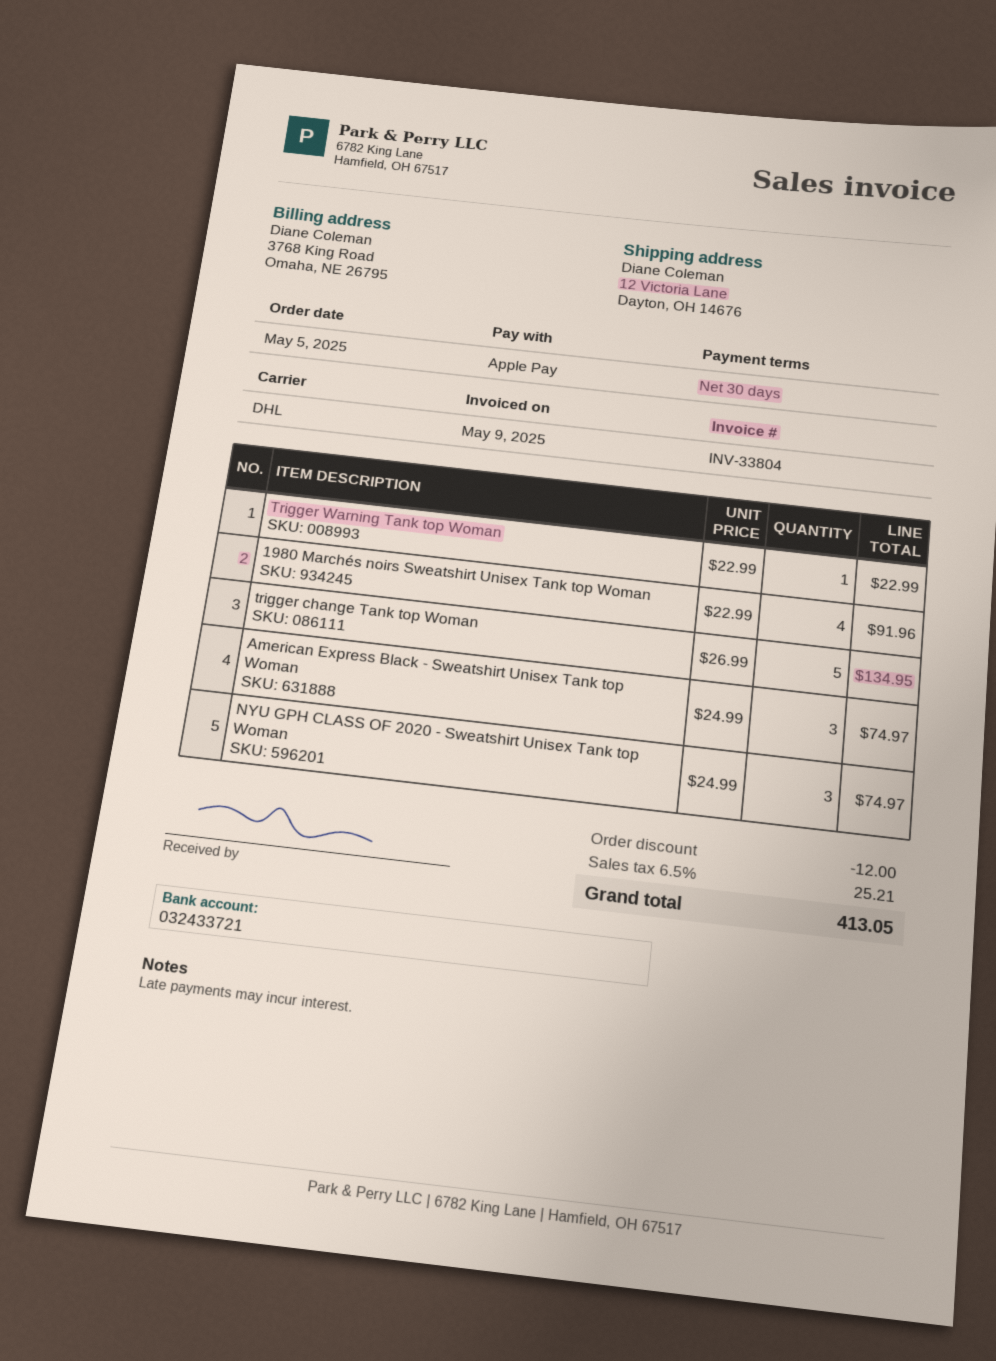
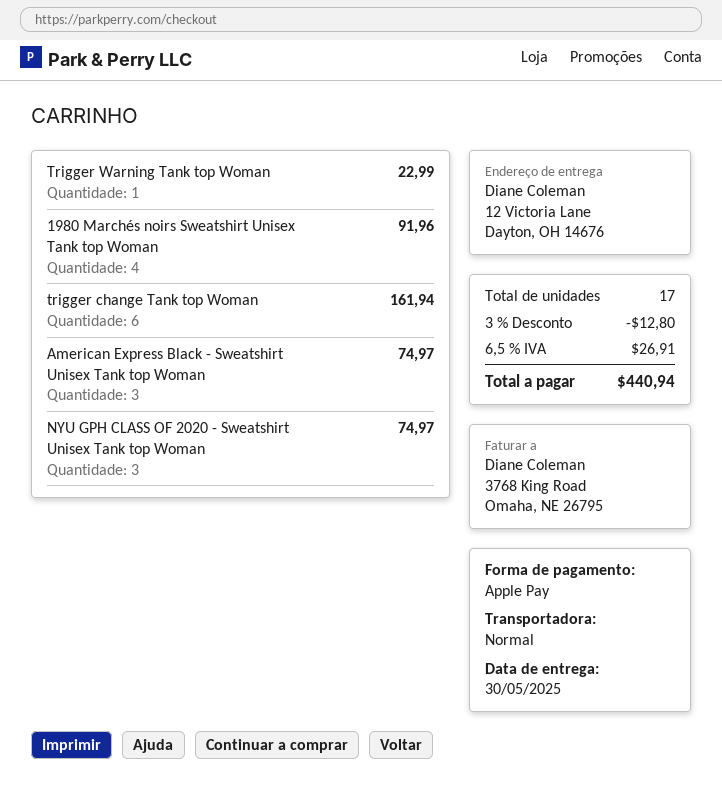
shipping method: DHL -> standard
trigger change Tank top Woman: 5 for 134.95 -> 6 for 161.94
discount: 12.00 -> 12.80
tax: 6.5% = 25.21 -> 6.5% = 26.91
total: 413.05 -> 440.94

